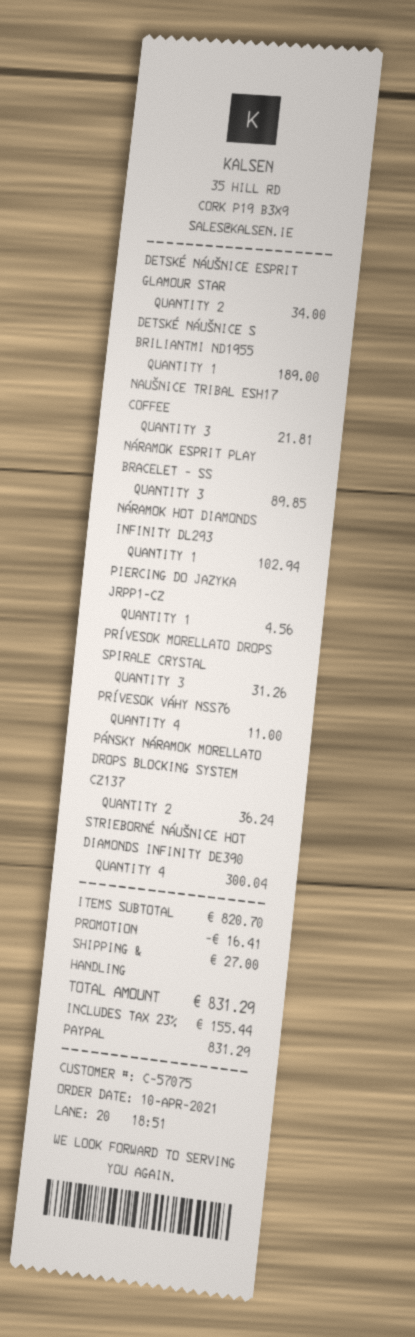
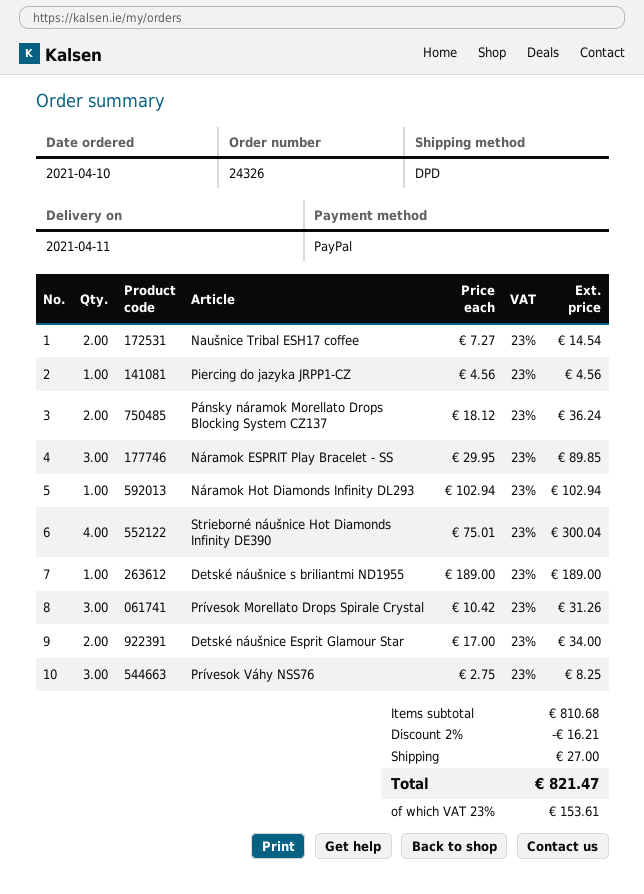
NAUŠNICE TRIBAL ESH17 COFFEE: 3 for 21.81 -> 2 for 14.54
PRÍVESOK VÁHY NSS76: 4 for 11.00 -> 3 for 8.25
subtotal: 820.70 -> 810.68
discount: 16.41 -> 16.21
tax: 23% = 155.44 -> 23% = 153.61
total: 831.29 -> 821.47

